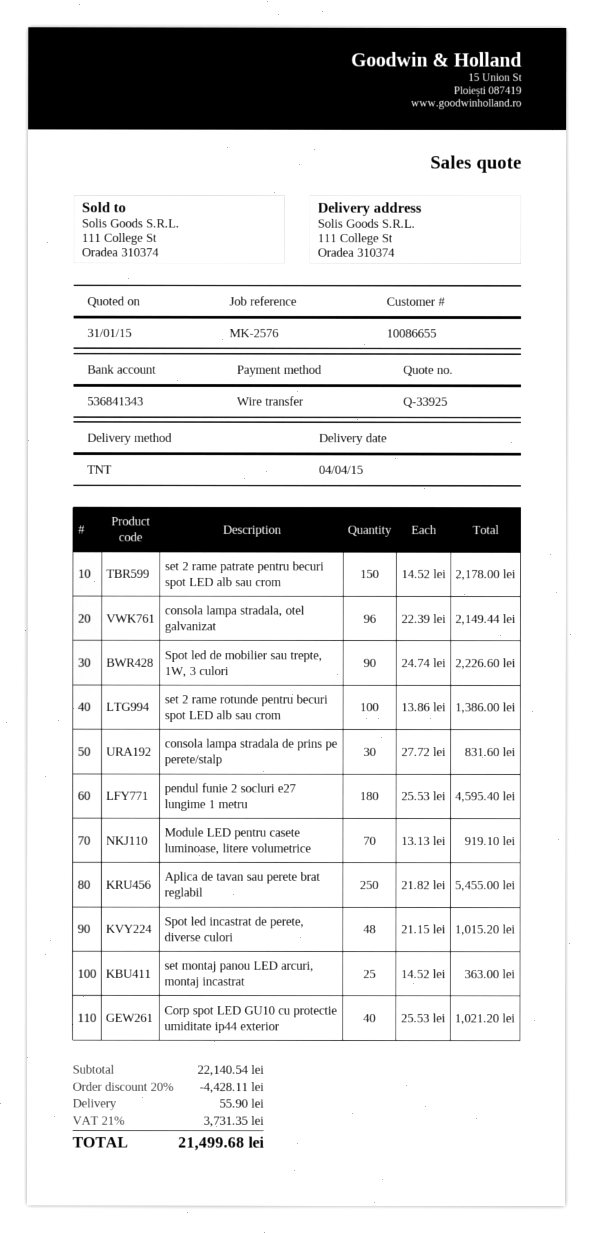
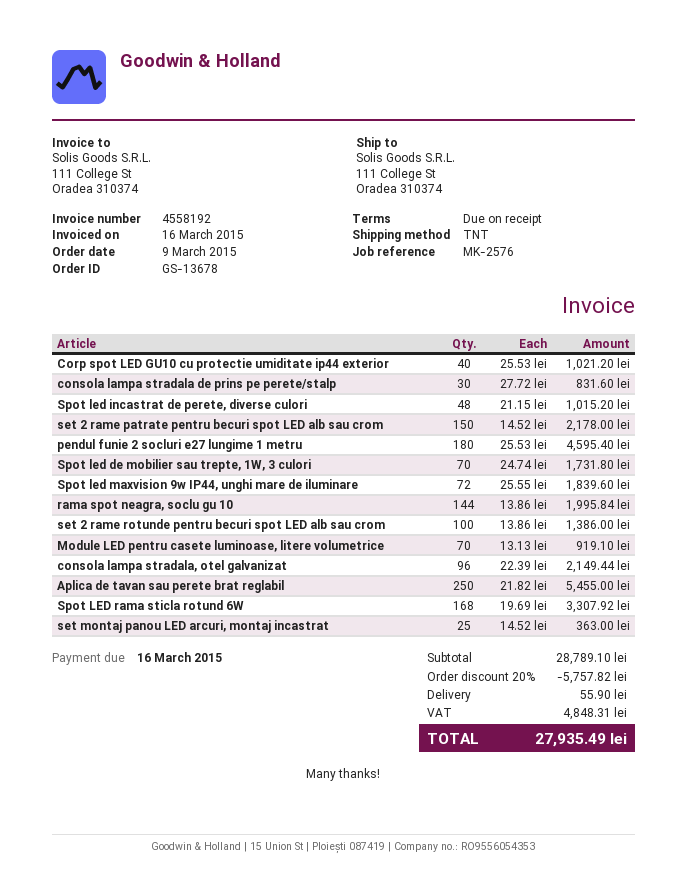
Spot led de mobilier sau trepte, 1W, 3 culori: 90 x 24.74 = 2226.60 -> 70 x 24.74 = 1731.80
Spot led maxvision 9w IP44, unghi mare de iluminare: none -> 72 x 25.55 = 1839.60
rama spot neagra, soclu gu 10: none -> 144 x 13.86 = 1995.84
Spot LED rama sticla rotund 6W: none -> 168 x 19.69 = 3307.92
subtotal: 22140.54 -> 28789.10
discount: 20% = 4428.11 -> 20% = 5757.82
tax: 3731.35 -> 4848.31
total: 21499.68 -> 27935.49

